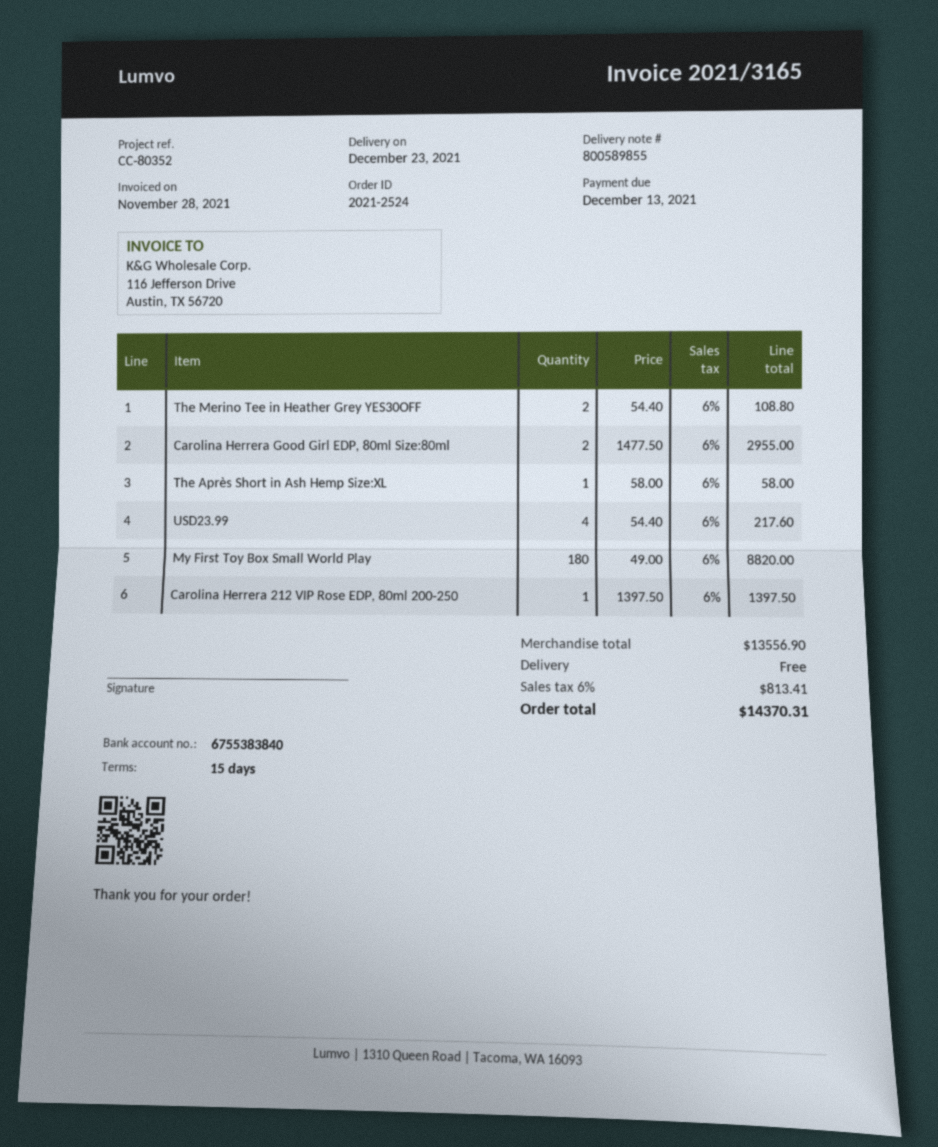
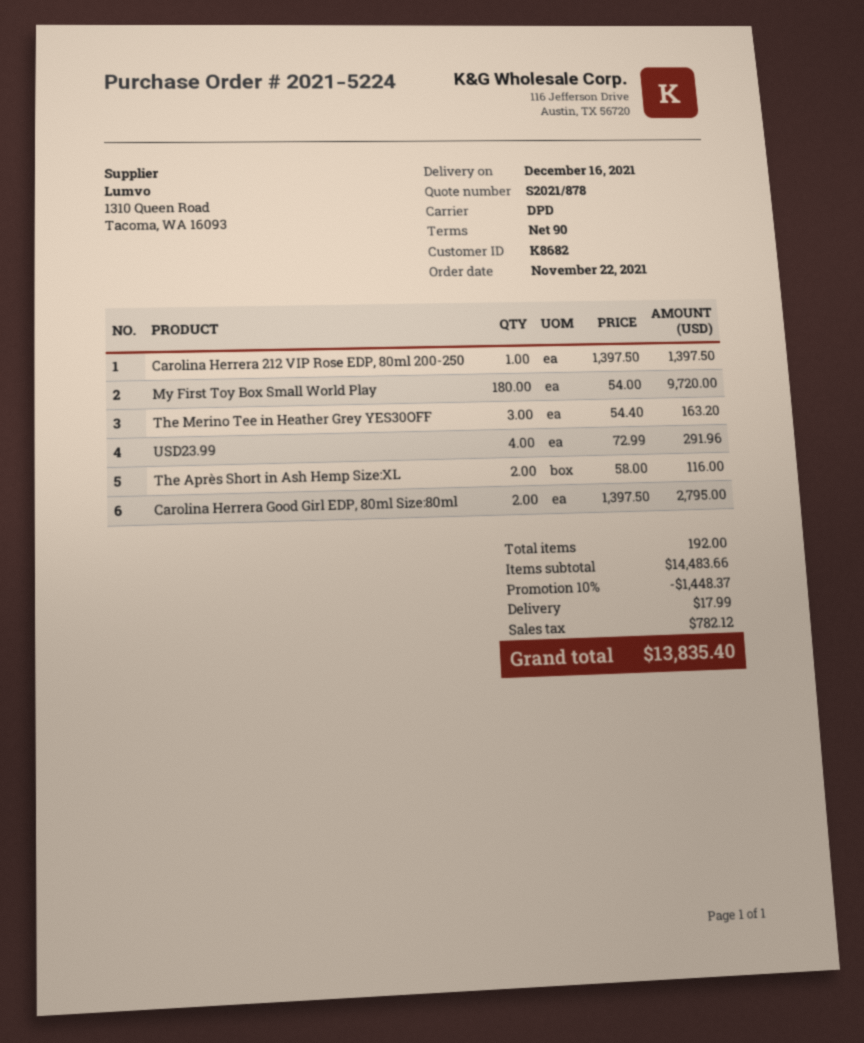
order number: 2021-2524 -> 2021-5224
delivery date: 2021-12-23 -> 2021-12-16
payment terms: 15 days -> 90 days
The Merino Tee in Heather Grey YES30OFF: 2 x 54.40 = 108.80 -> 3 x 54.40 = 163.20
Carolina Herrera Good Girl EDP, 80ml Size:80ml: 2 x 1477.50 = 2955.00 -> 2 x 1397.50 = 2795.00
The Après Short in Ash Hemp Size:XL: 1 x 58.00 = 58.00 -> 2 x 58.00 = 116.00
USD23.99: 4 x 54.40 = 217.60 -> 4 x 72.99 = 291.96
My First Toy Box Small World Play: 180 x 49.00 = 8820.00 -> 180 x 54.00 = 9720.00
subtotal: 13556.90 -> 14483.66
discount: none -> 10% = 1448.37
shipping: 0.00 -> 17.99
tax: 813.41 -> 782.12
total: 14370.31 -> 13835.40

